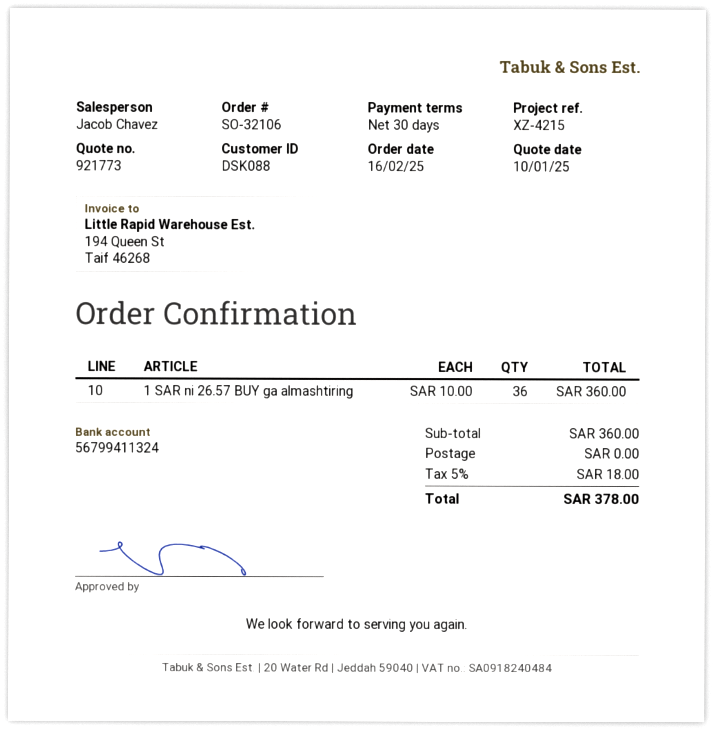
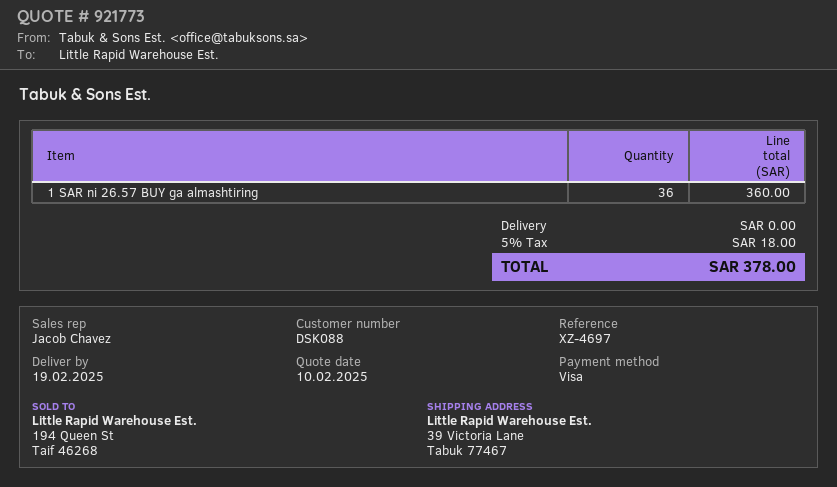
quote date: 2025-01-10 -> 2025-02-10
reference: XZ-4215 -> XZ-4697

